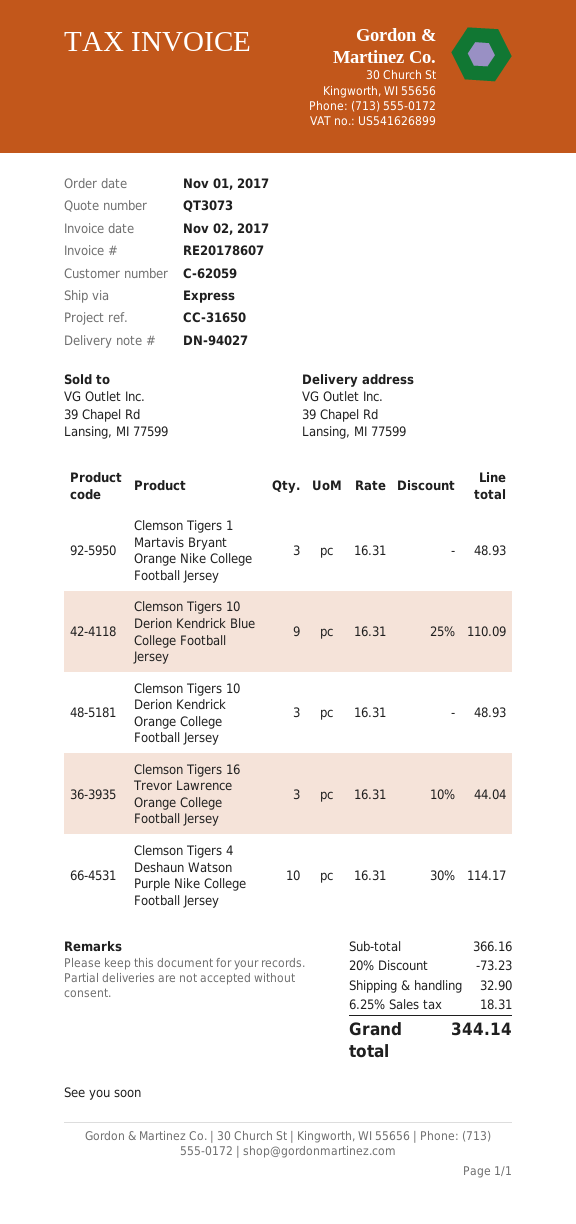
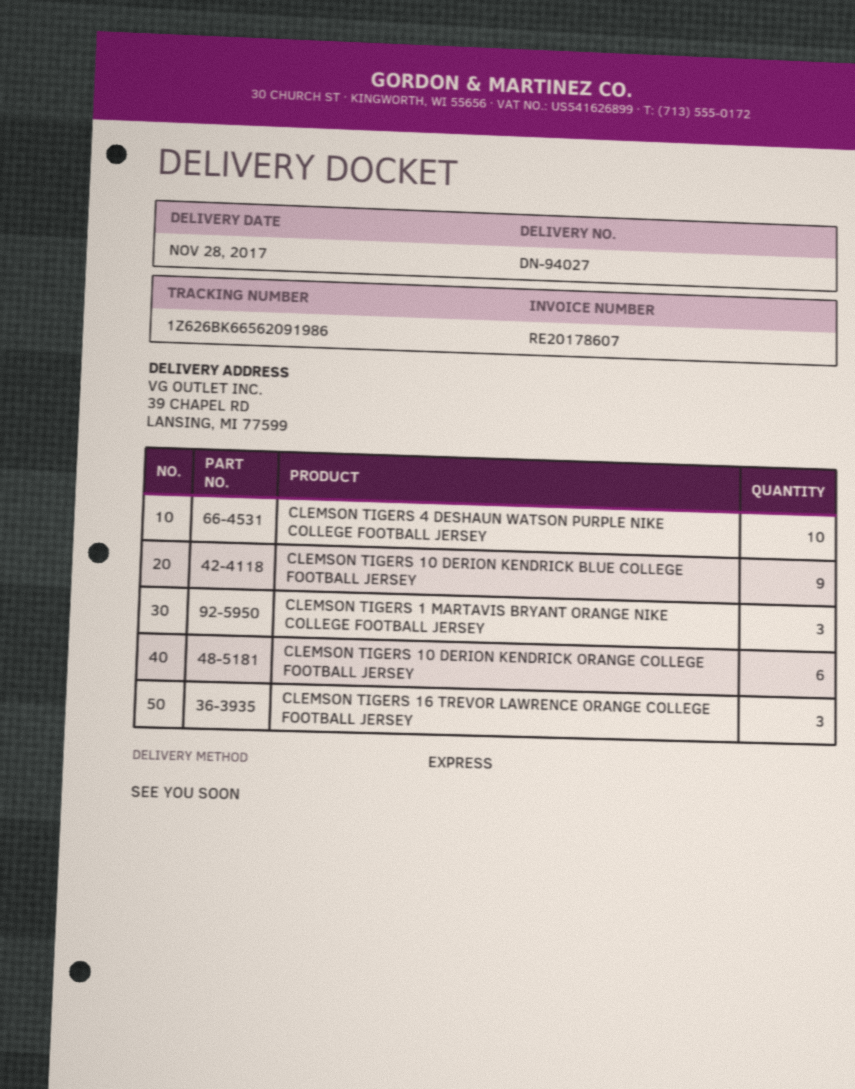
Clemson Tigers 10 Derion Kendrick Orange College Football Jersey: 3 -> 6

